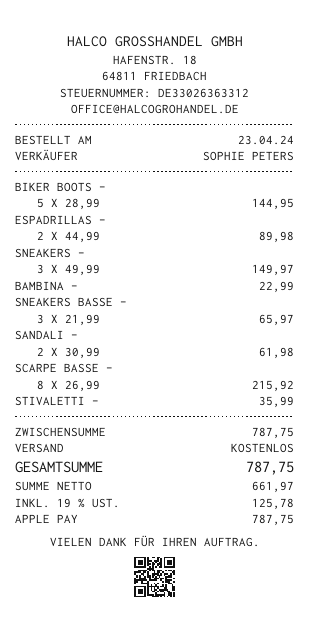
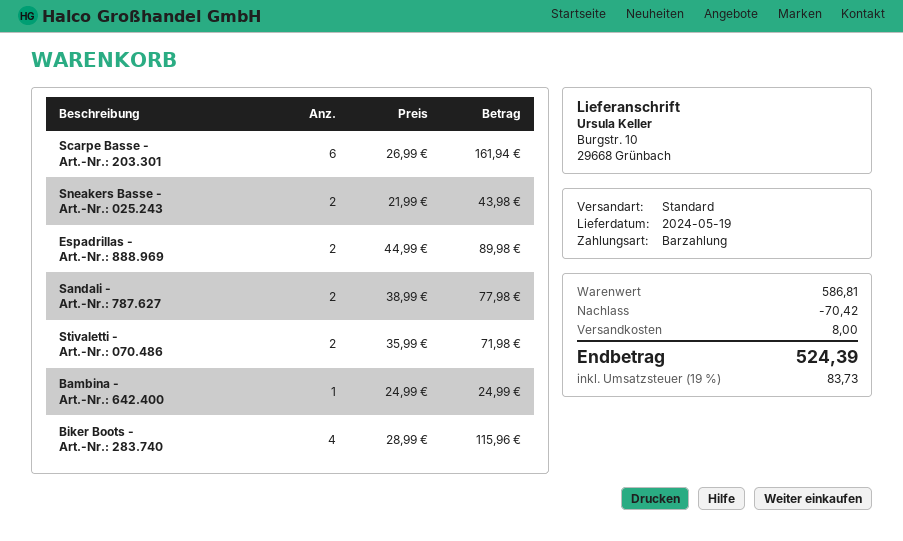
payment method: Apple Pay -> cash
BIKER BOOTS -: 5 x 28.99 = 144.95 -> 4 x 28.99 = 115.96
SNEAKERS -: 3 x 49.99 = 149.97 -> none
BAMBINA -: 1 x 22.99 = 22.99 -> 1 x 24.99 = 24.99
SNEAKERS BASSE -: 3 x 21.99 = 65.97 -> 2 x 21.99 = 43.98
SANDALI -: 2 x 30.99 = 61.98 -> 2 x 38.99 = 77.98
SCARPE BASSE -: 8 x 26.99 = 215.92 -> 6 x 26.99 = 161.94
STIVALETTI -: 1 x 35.99 = 35.99 -> 2 x 35.99 = 71.98
subtotal: 787.75 -> 586.81
discount: none -> 70.42
shipping: 0.00 -> 8.00
tax: 19% = 125.78 -> 19% = 83.73
total: 787.75 -> 524.39

